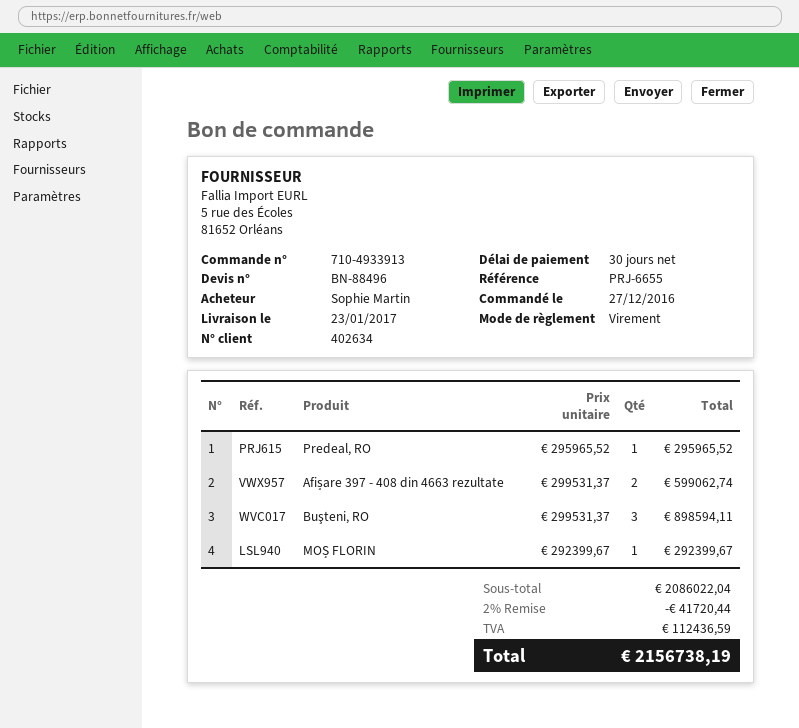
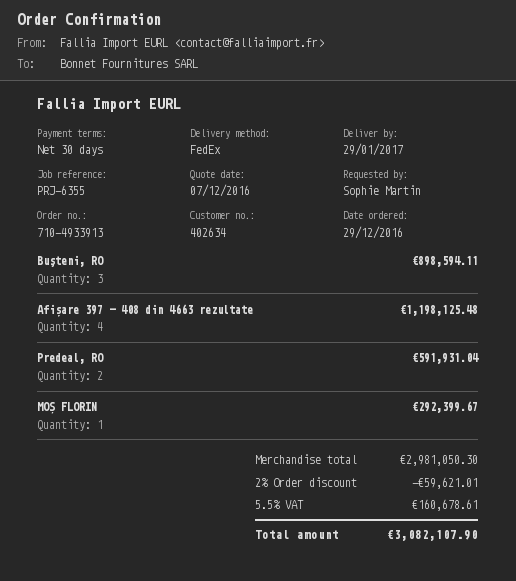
order date: 2016-12-27 -> 2016-12-29
delivery date: 2017-01-23 -> 2017-01-29
reference: PRJ-6655 -> PRJ-6355
Predeal, RO: 1 for 295965.52 -> 2 for 591931.04
Afișare 397 - 408 din 4663 rezultate: 2 for 599062.74 -> 4 for 1198125.48
subtotal: 2086022.04 -> 2981050.30
discount: 2% = 41720.44 -> 2% = 59621.01
tax: 112436.59 -> 160678.61
total: 2156738.19 -> 3082107.90

